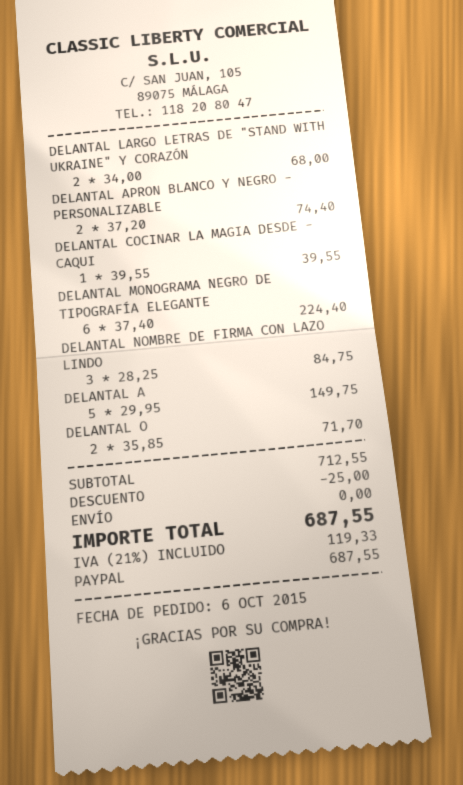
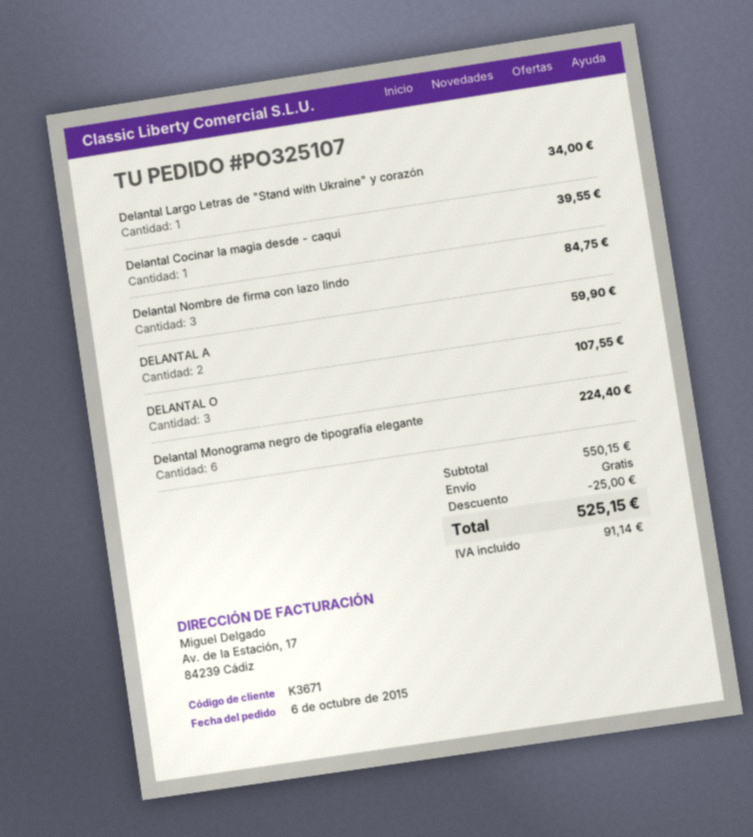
DELANTAL LARGO LETRAS DE "STAND WITH UKRAINE" Y CORAZÓN: 2 for 68.00 -> 1 for 34.00
DELANTAL APRON BLANCO Y NEGRO - PERSONALIZABLE: 2 for 74.40 -> none
DELANTAL A: 5 for 149.75 -> 2 for 59.90
DELANTAL O: 2 for 71.70 -> 3 for 107.55
subtotal: 712.55 -> 550.15
tax: 119.33 -> 91.14
total: 687.55 -> 525.15

